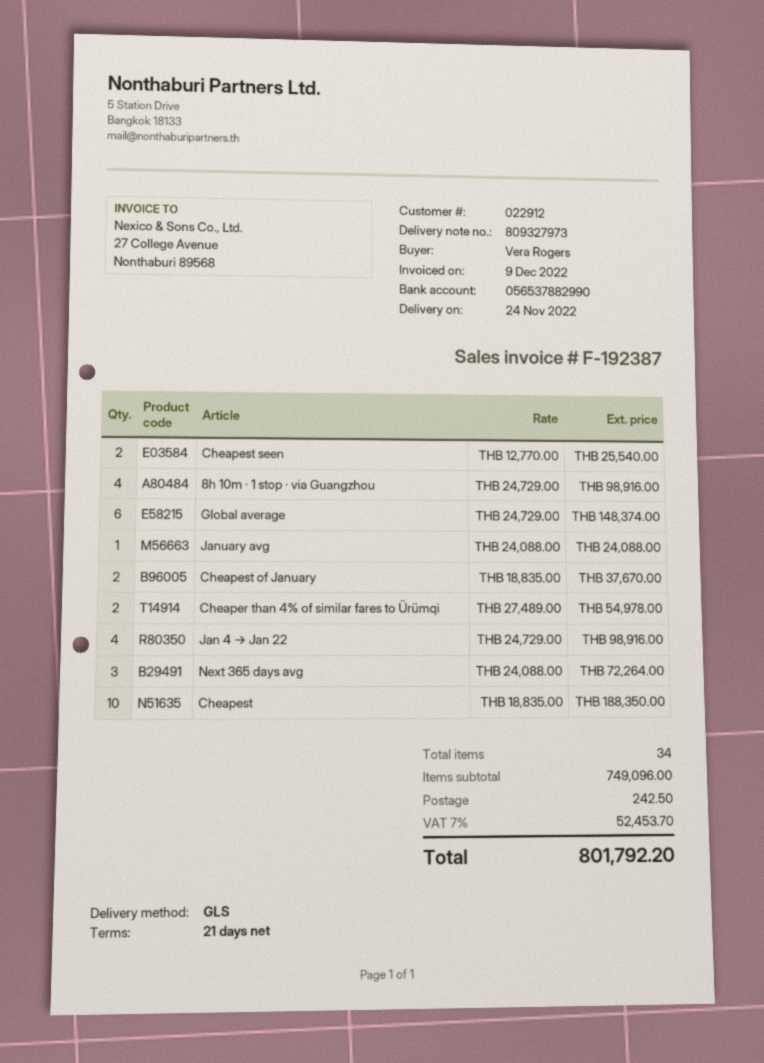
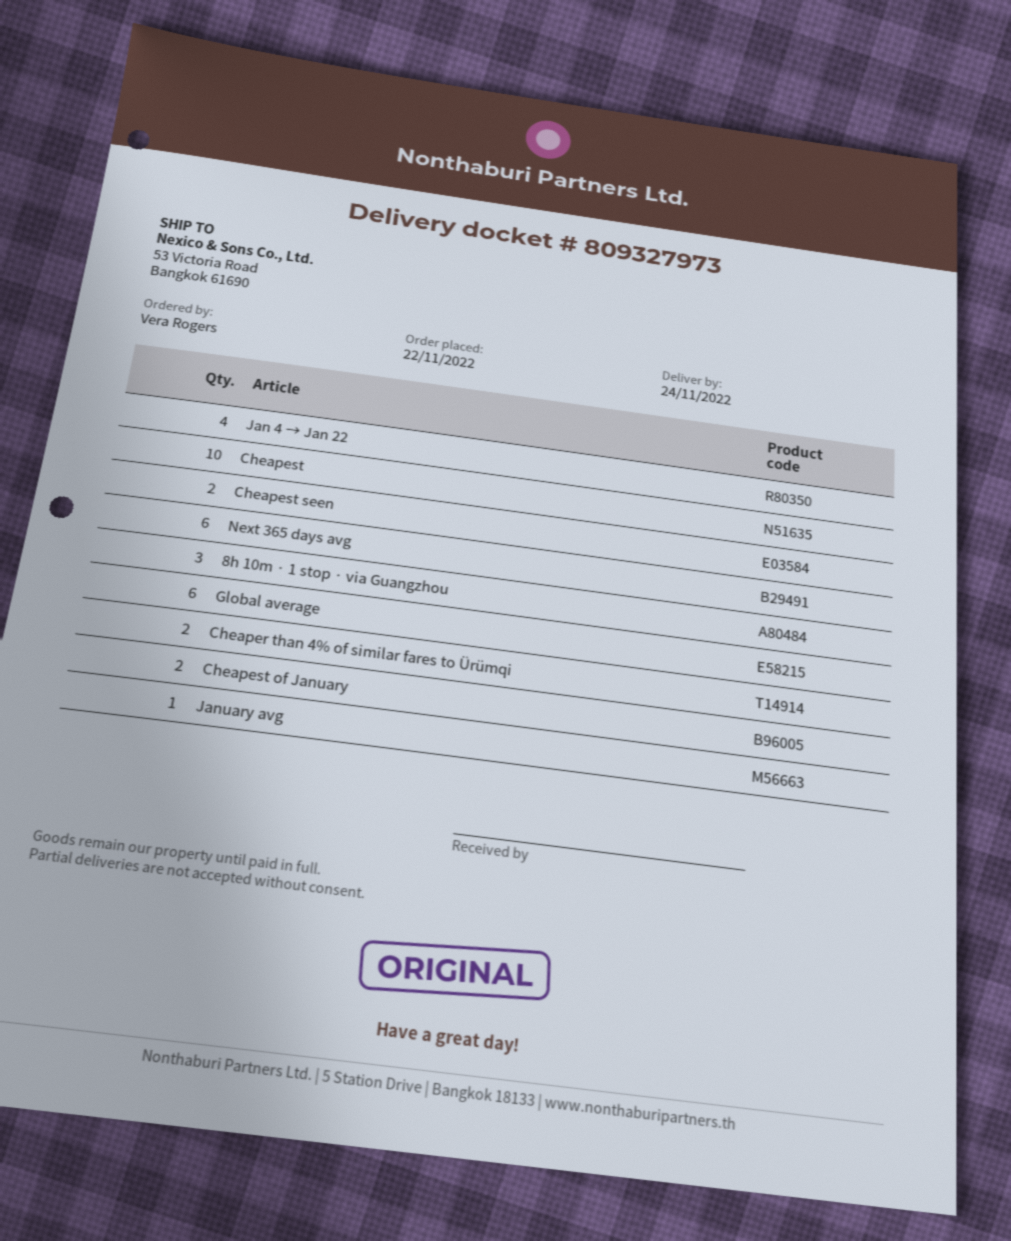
8h 10m · 1 stop · via Guangzhou: 4 -> 3
Next 365 days avg: 3 -> 6

